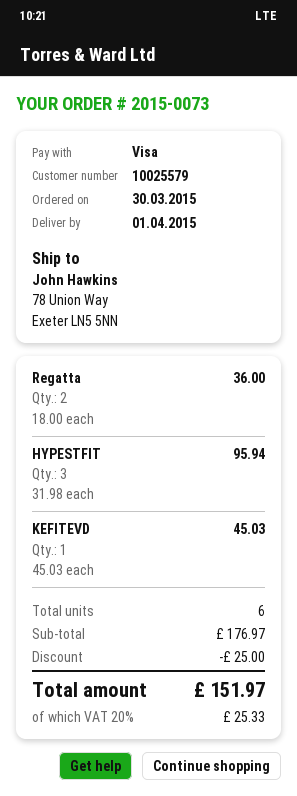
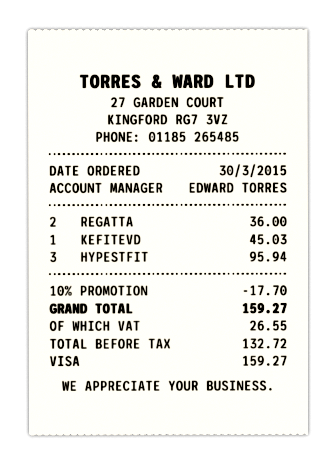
discount: 25.00 -> 17.70
tax: 25.33 -> 26.55
total: 151.97 -> 159.27

